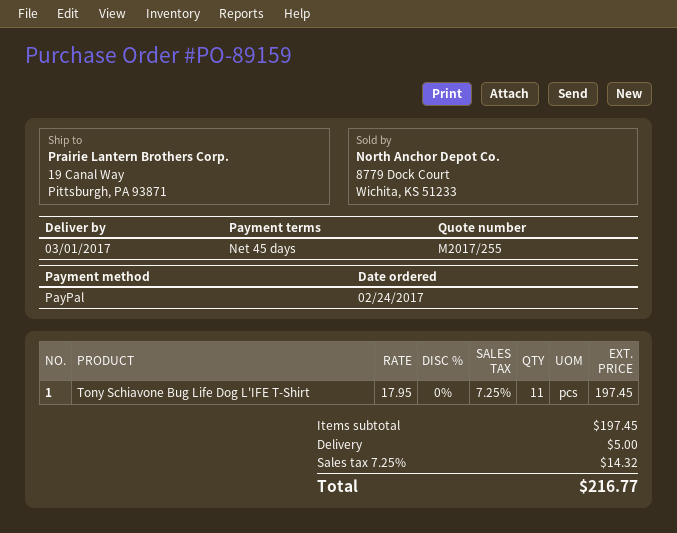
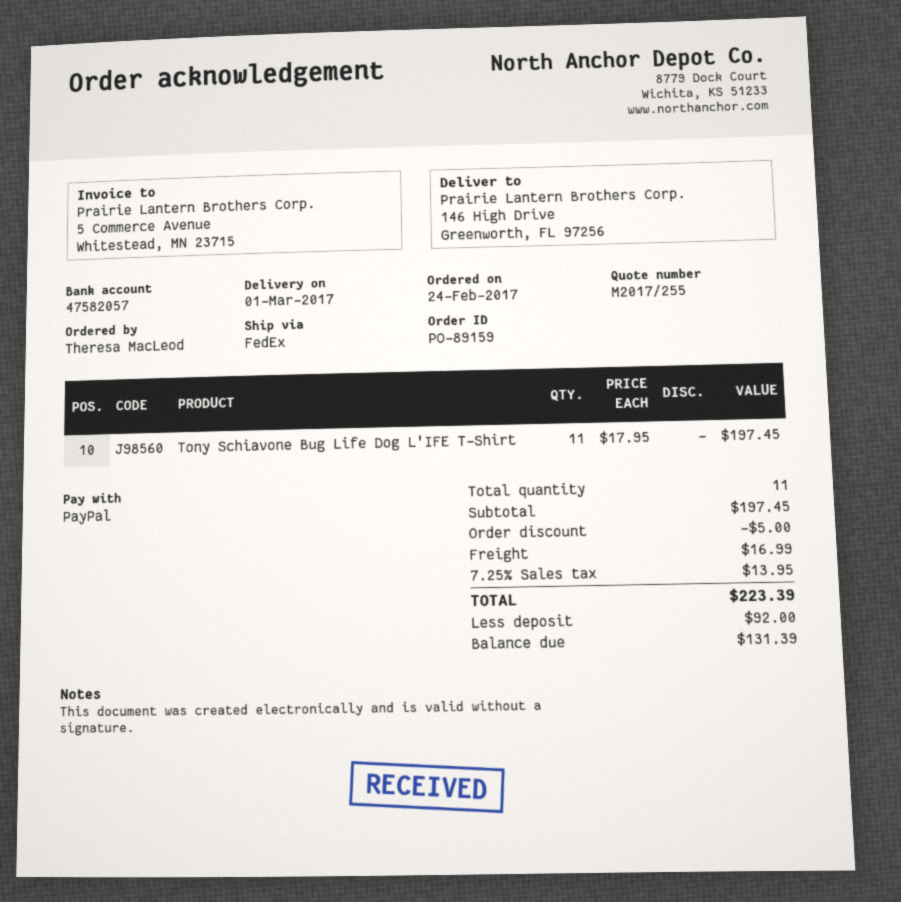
ship to: 19 Canal Way, Pittsburgh, PA 93871 -> 146 High Drive, Greenworth, FL 97256
discount: none -> 5.00
shipping: 5.00 -> 16.99
tax: 7.25% = 14.32 -> 7.25% = 13.95
total: 216.77 -> 223.39

